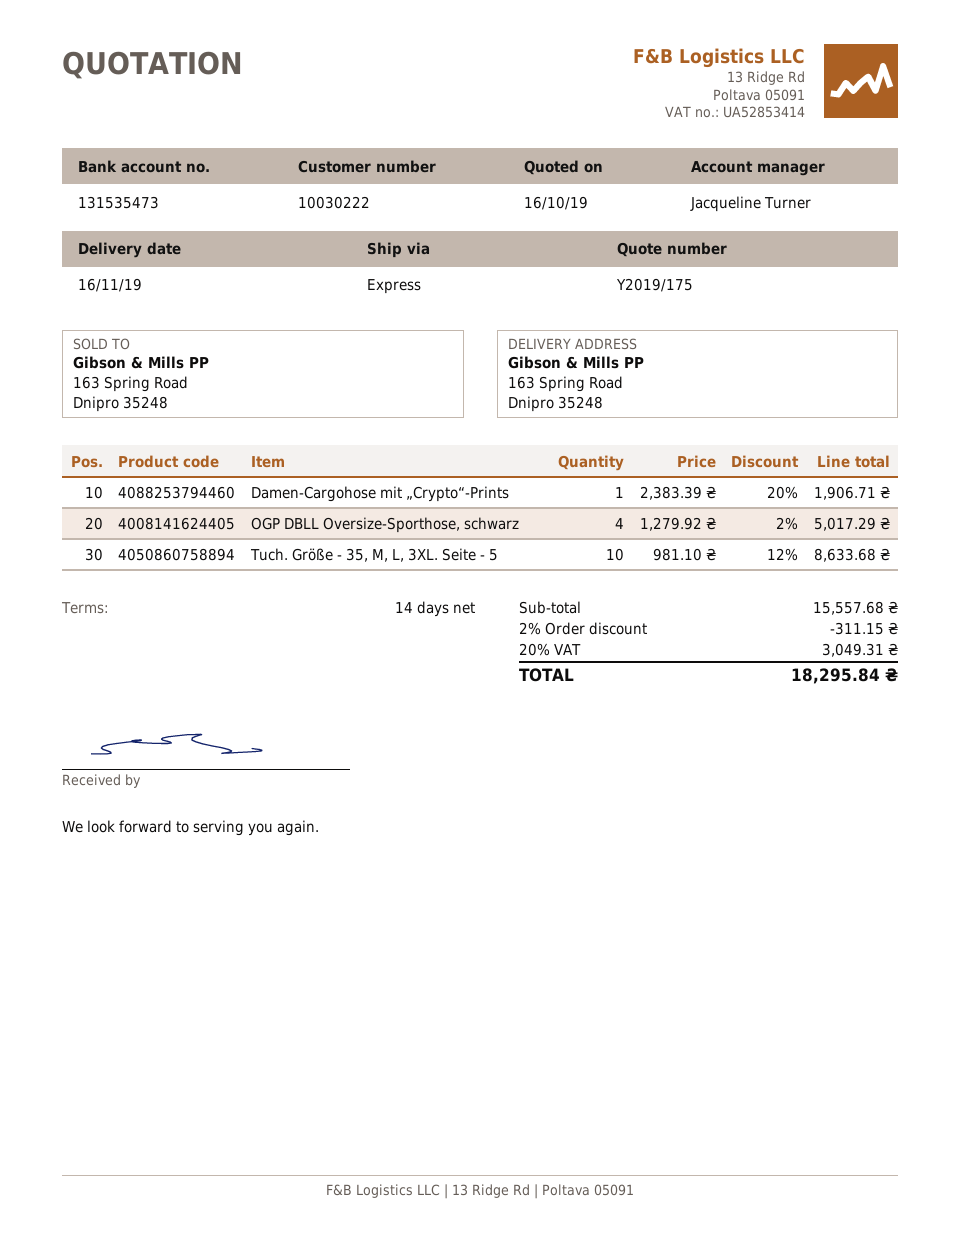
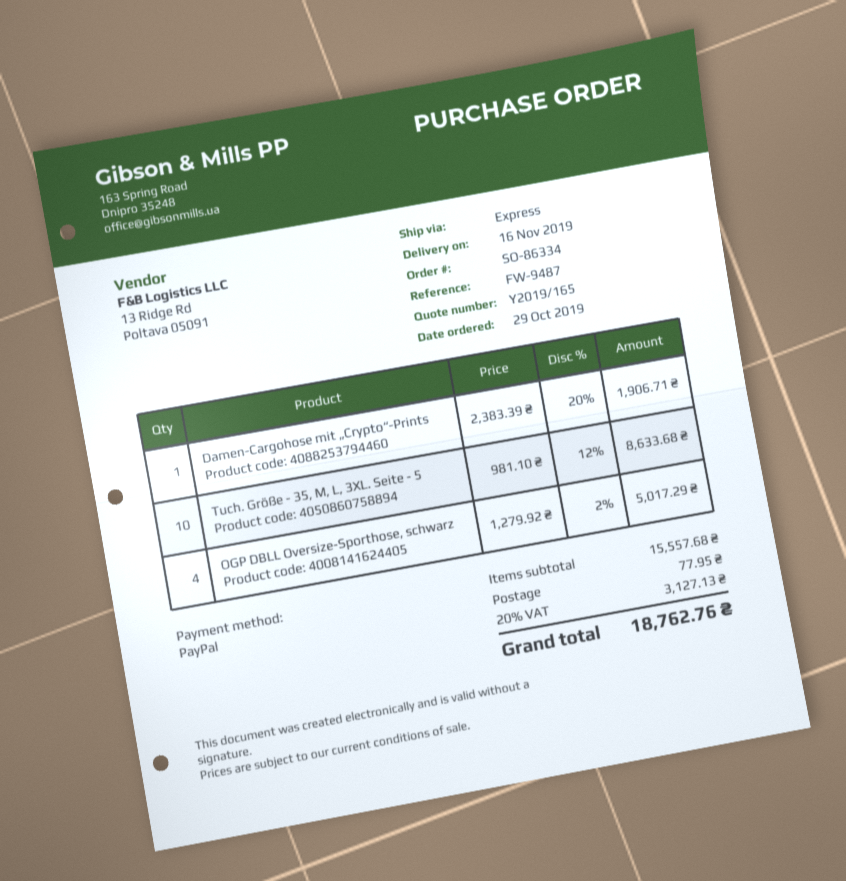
quote number: Y2019/175 -> Y2019/165
discount: 2% = 311.15 -> none
shipping: none -> 77.95
tax: 20% = 3049.31 -> 20% = 3127.13
total: 18295.84 -> 18762.76

